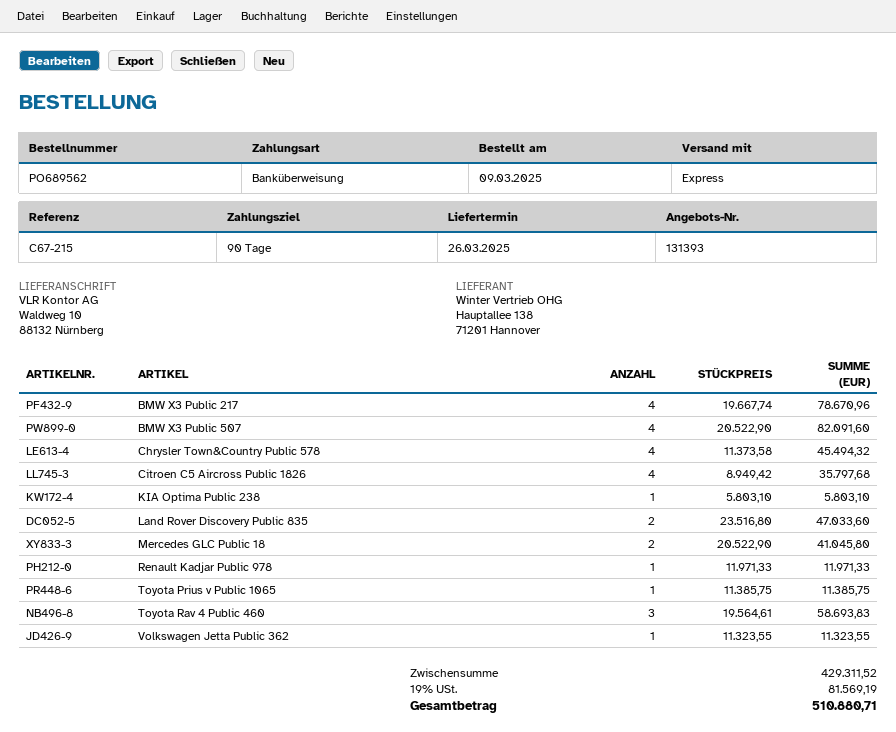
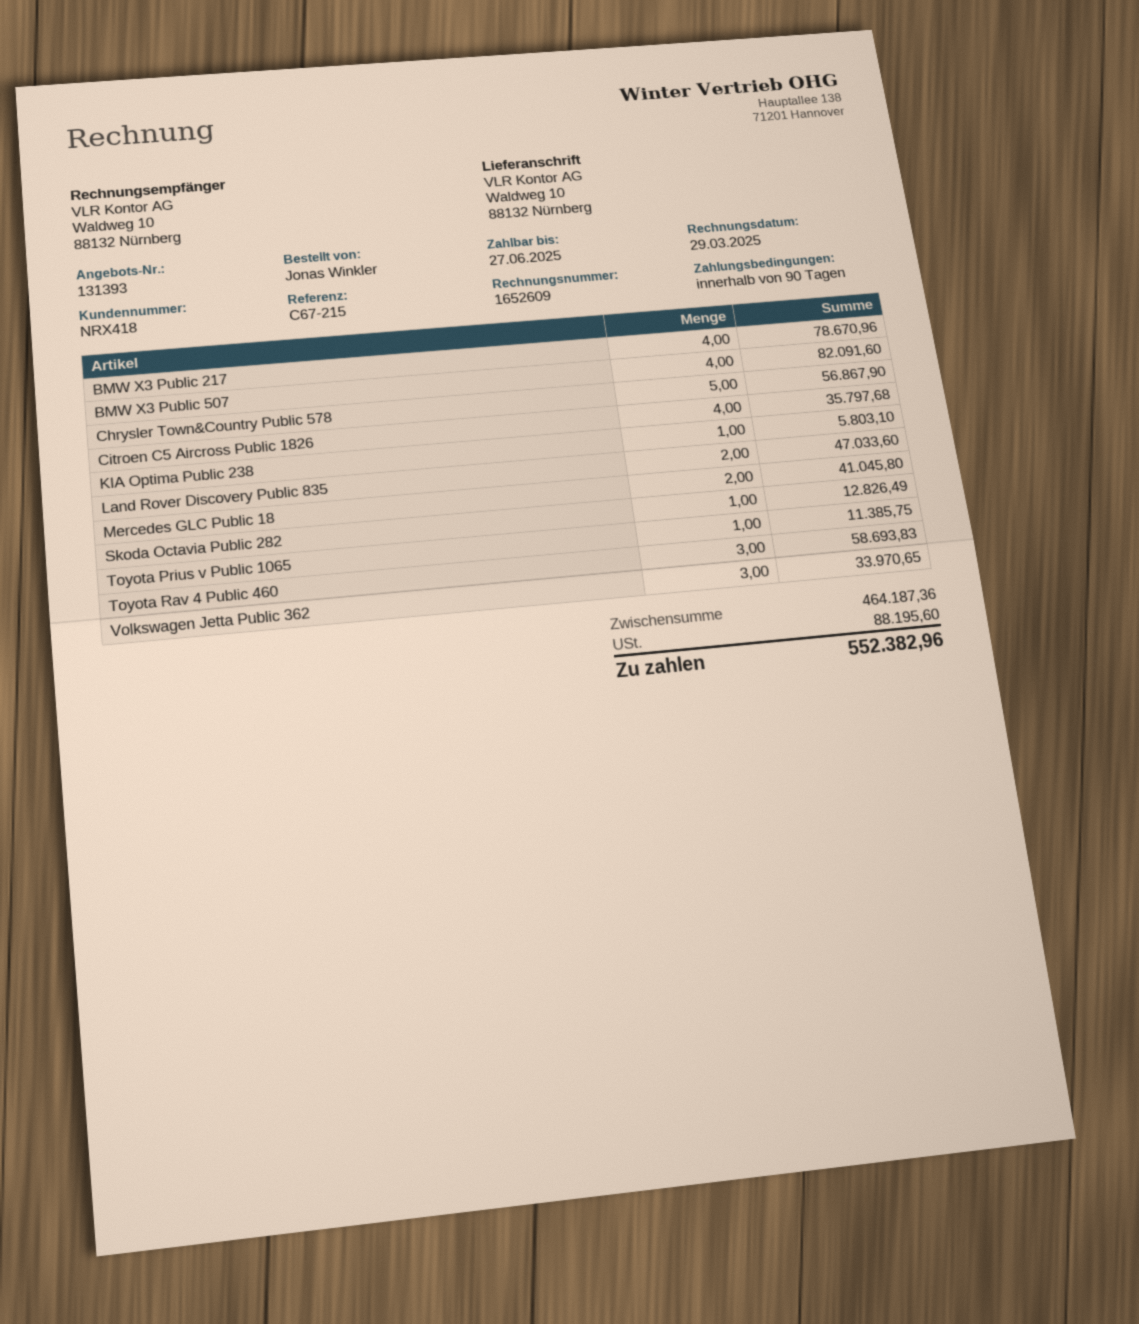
Chrysler Town&Country Public 578: 4 for 45494.32 -> 5 for 56867.90
Renault Kadjar Public 978: 1 for 11971.33 -> none
Volkswagen Jetta Public 362: 1 for 11323.55 -> 3 for 33970.65
Skoda Octavia Public 282: none -> 1 for 12826.49
subtotal: 429311.52 -> 464187.36
tax: 81569.19 -> 88195.60
total: 510880.71 -> 552382.96

